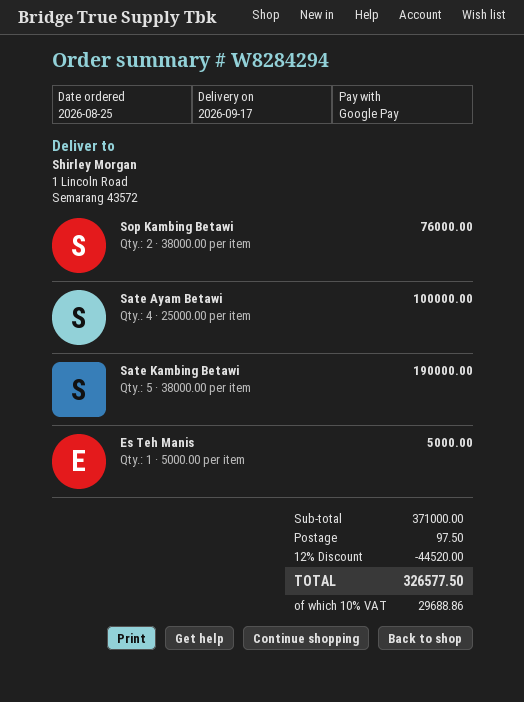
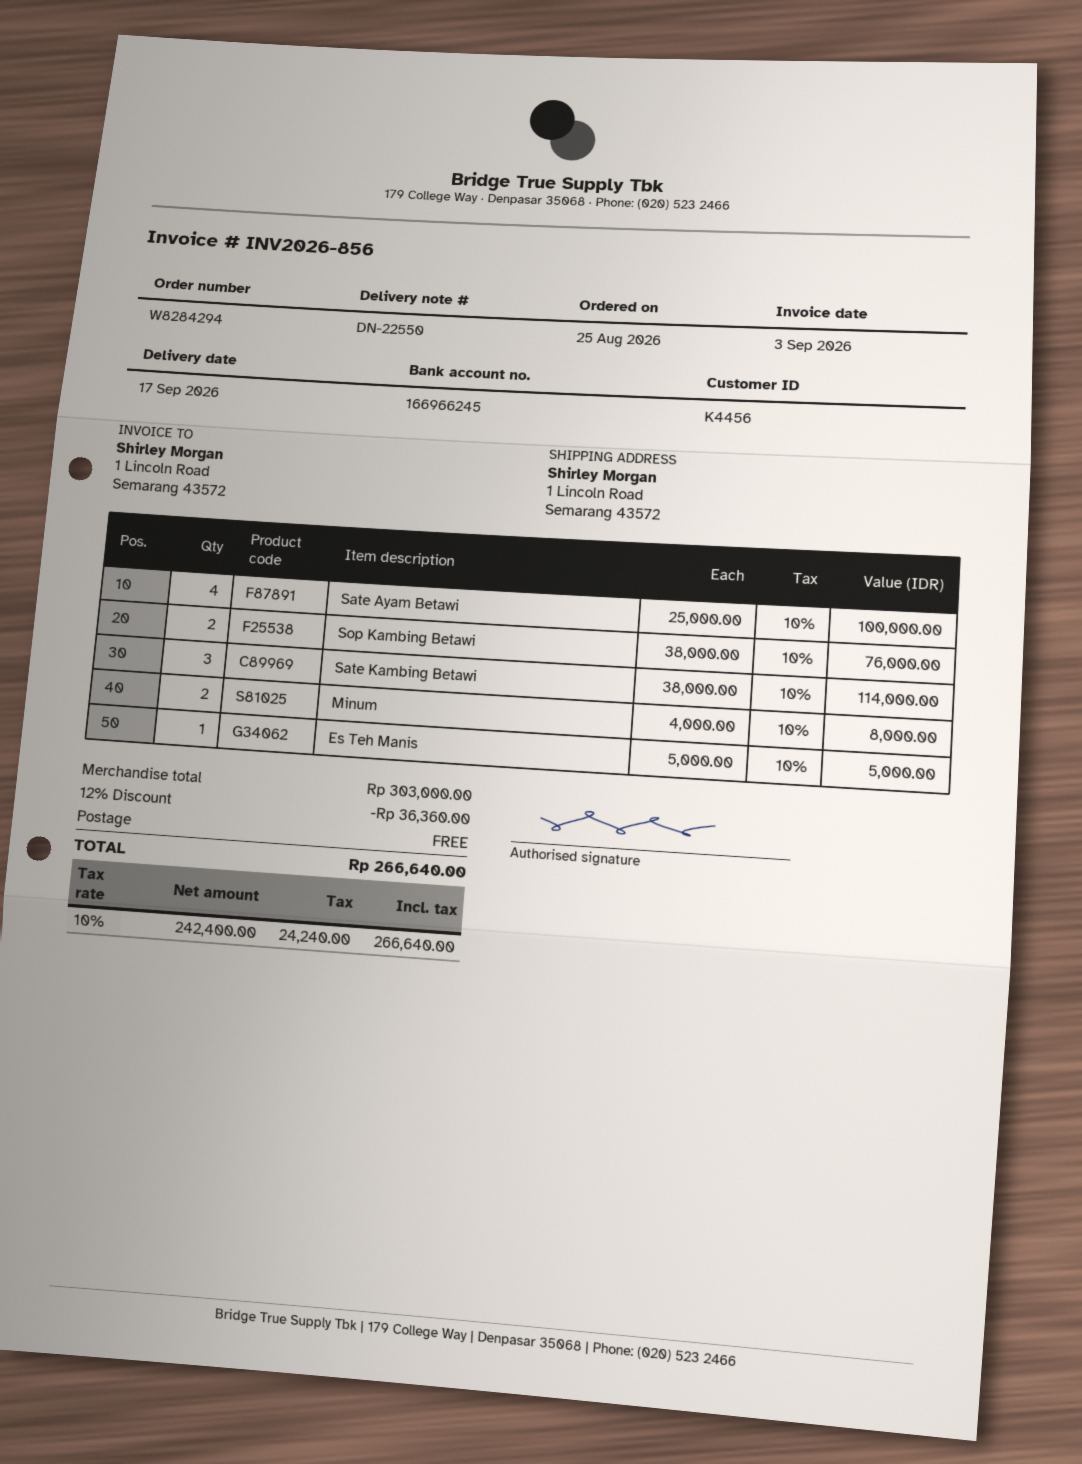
Sate Kambing Betawi: 5 x 38000.00 = 190000.00 -> 3 x 38000.00 = 114000.00
Minum: none -> 2 x 4000.00 = 8000.00
subtotal: 371000.00 -> 303000.00
discount: 12% = 44520.00 -> 12% = 36360.00
shipping: 97.50 -> 0.00
tax: 10% = 29688.86 -> 10% = 24240.00
total: 326577.50 -> 266640.00

